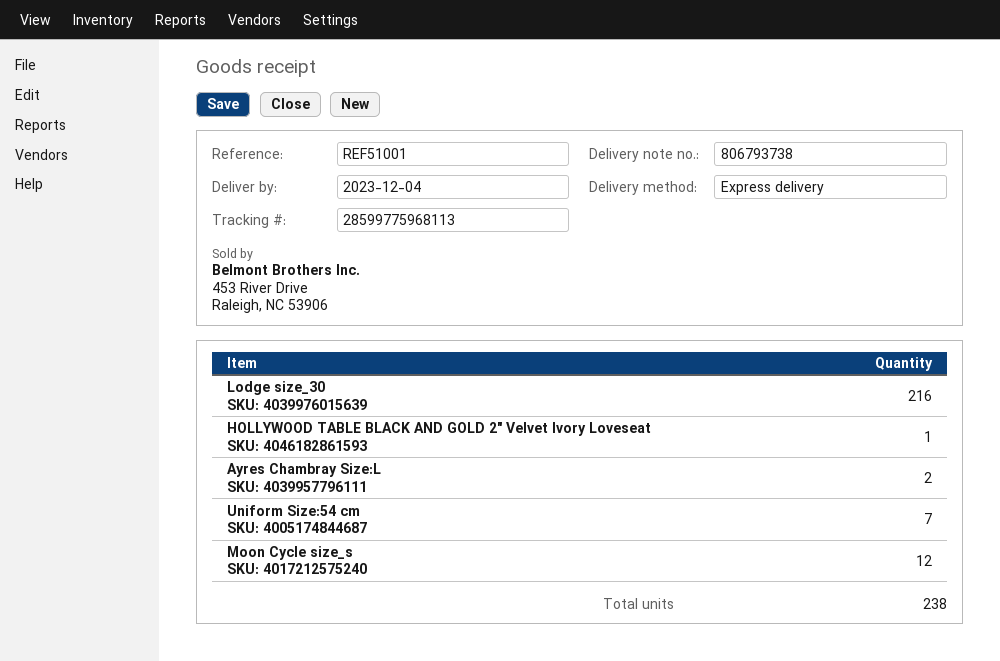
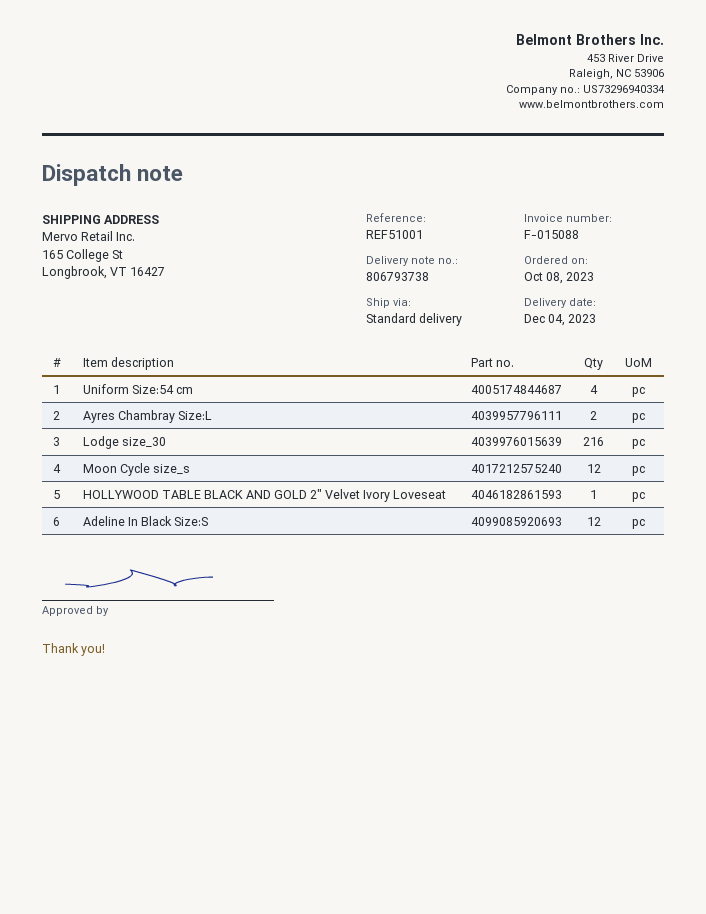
shipping method: express -> standard
Uniform Size:54 cm: 7 -> 4
Adeline In Black Size:S: none -> 12

